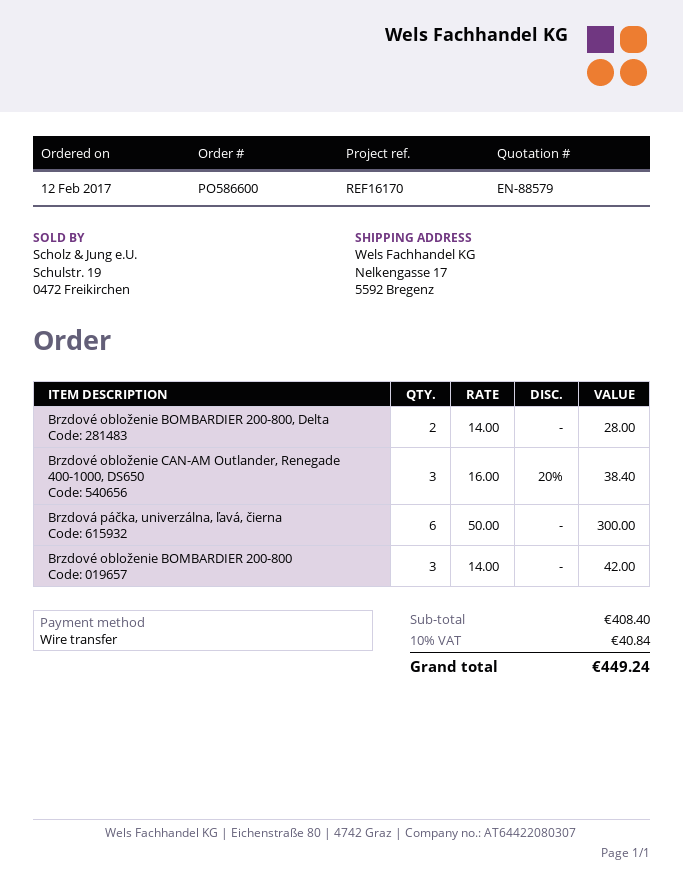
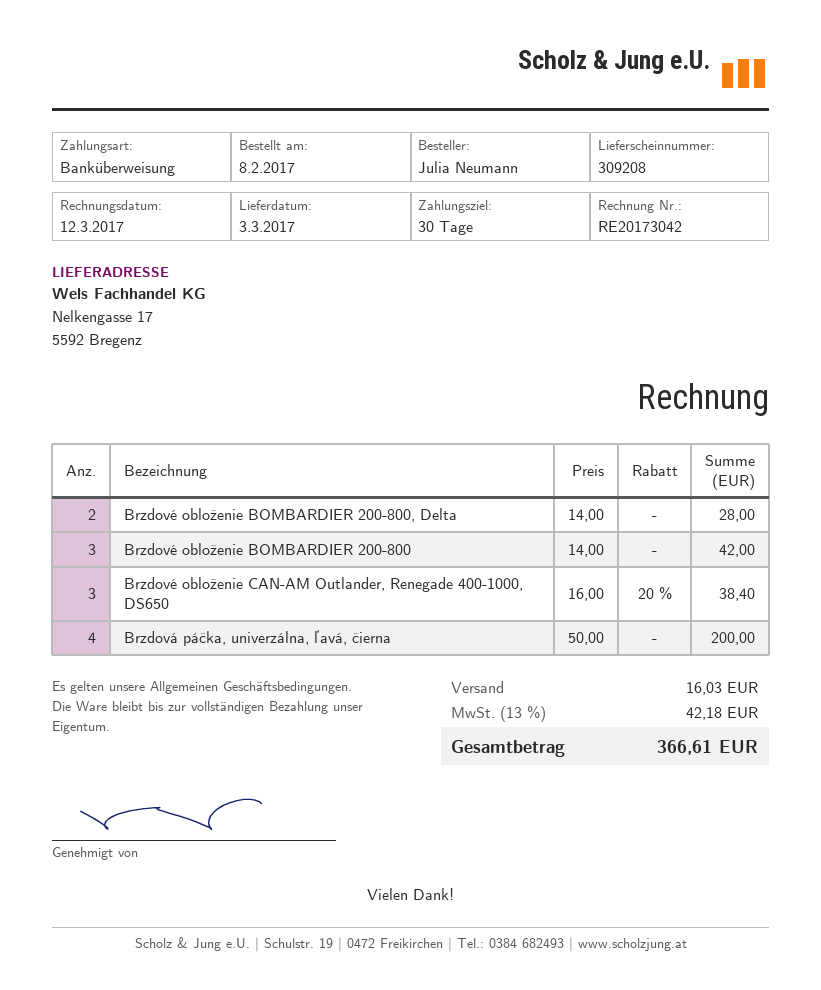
order date: 2017-02-12 -> 2017-02-08
Brzdová páčka, univerzálna, ľavá, čierna: 6 x 50.00 = 300.00 -> 4 x 50.00 = 200.00
shipping: none -> 16.03
tax: 10% = 40.84 -> 13% = 42.18
total: 449.24 -> 366.61

